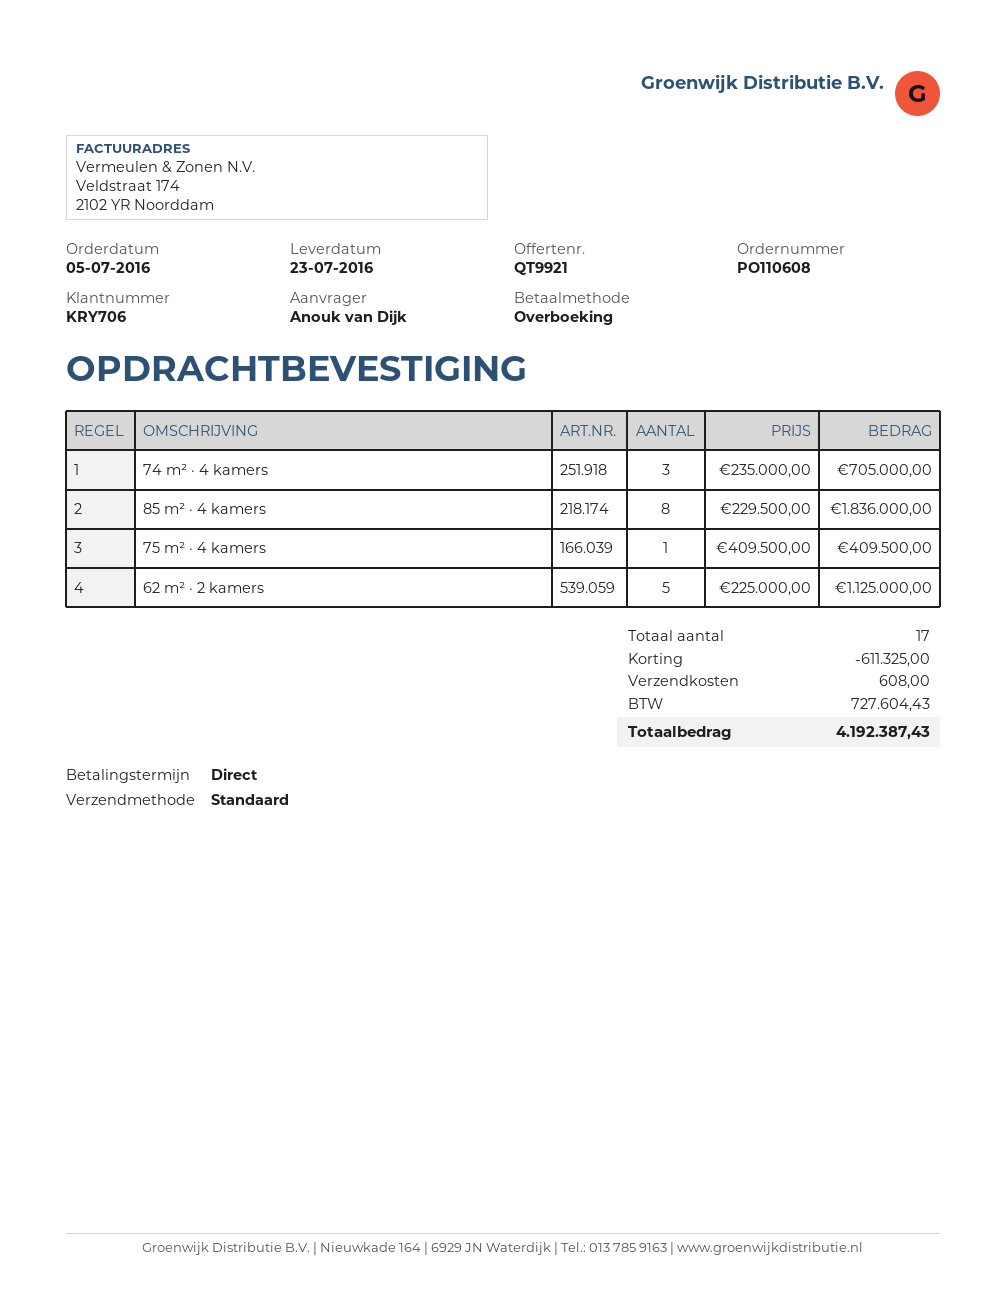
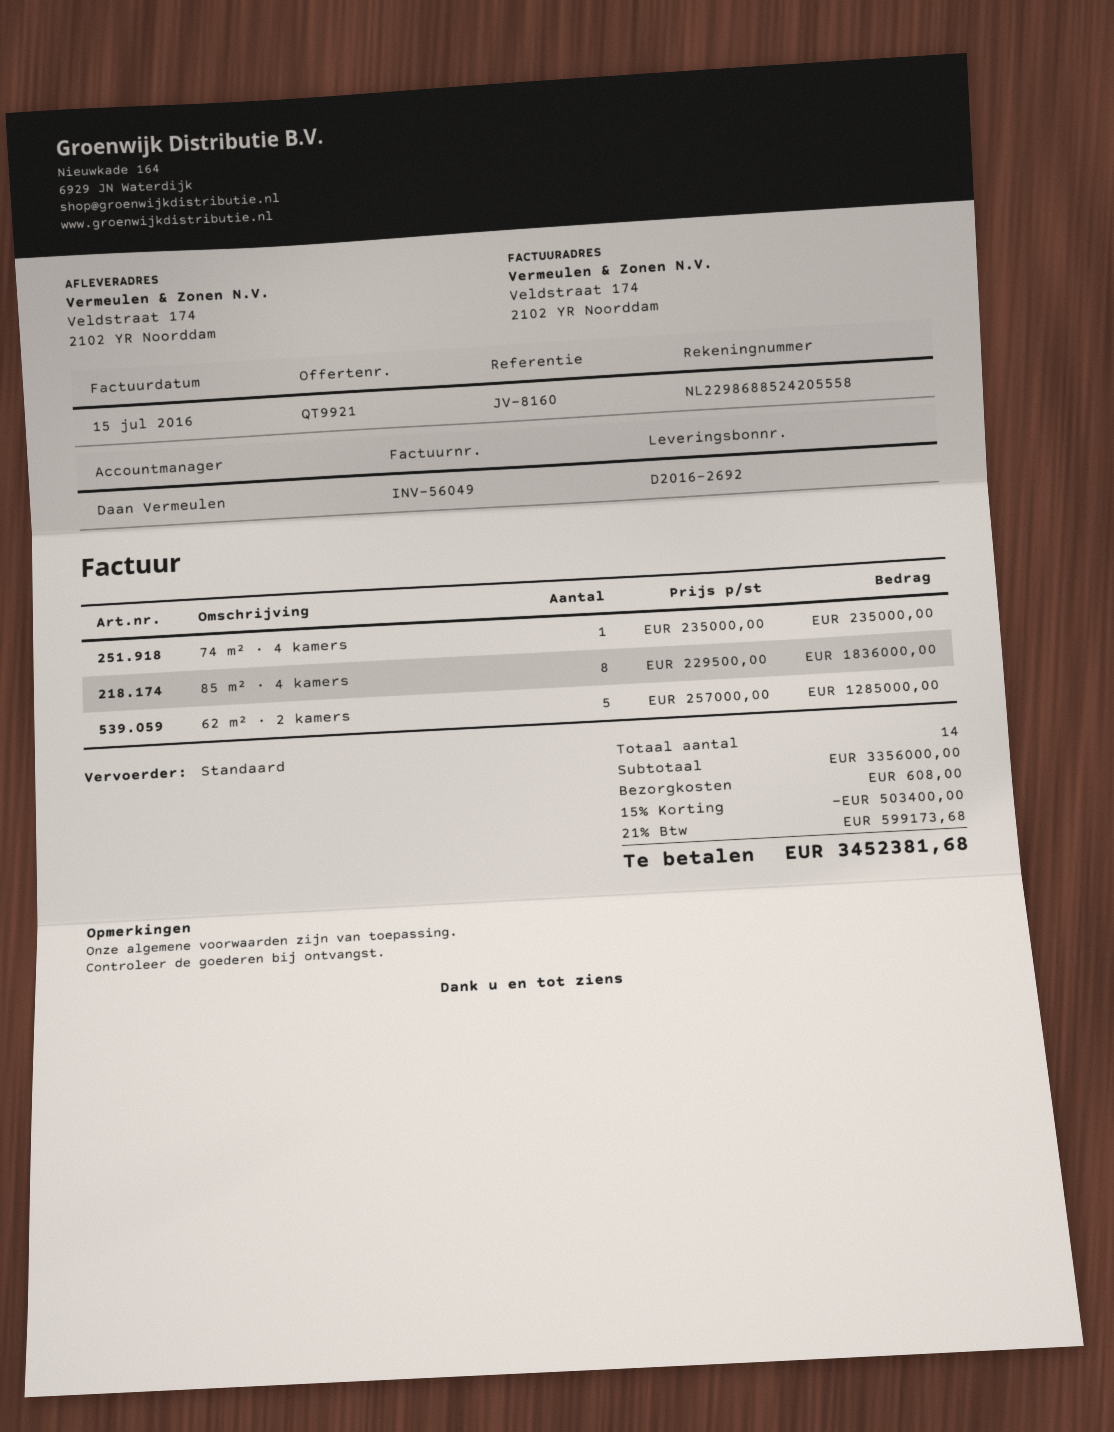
74 m² · 4 kamers: 3 x 235000.00 = 705000.00 -> 1 x 235000.00 = 235000.00
75 m² · 4 kamers: 1 x 409500.00 = 409500.00 -> none
62 m² · 2 kamers: 5 x 225000.00 = 1125000.00 -> 5 x 257000.00 = 1285000.00
total quantity: 17 -> 14
discount: 611325.00 -> 503400.00
tax: 727604.43 -> 599173.68
total: 4192387.43 -> 3452381.68

